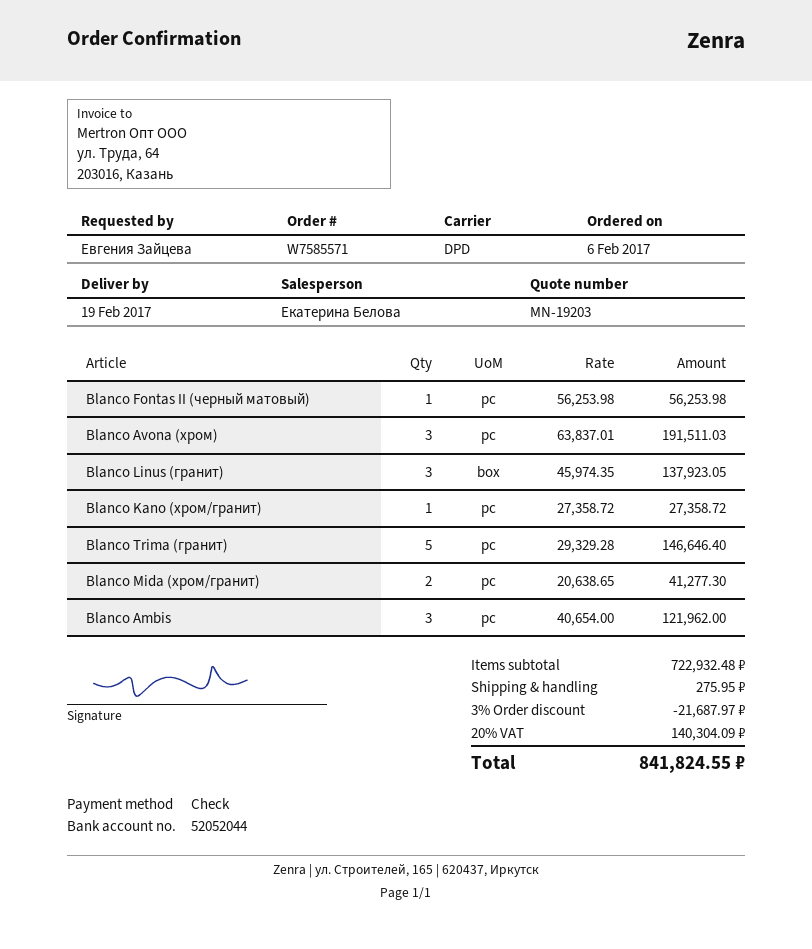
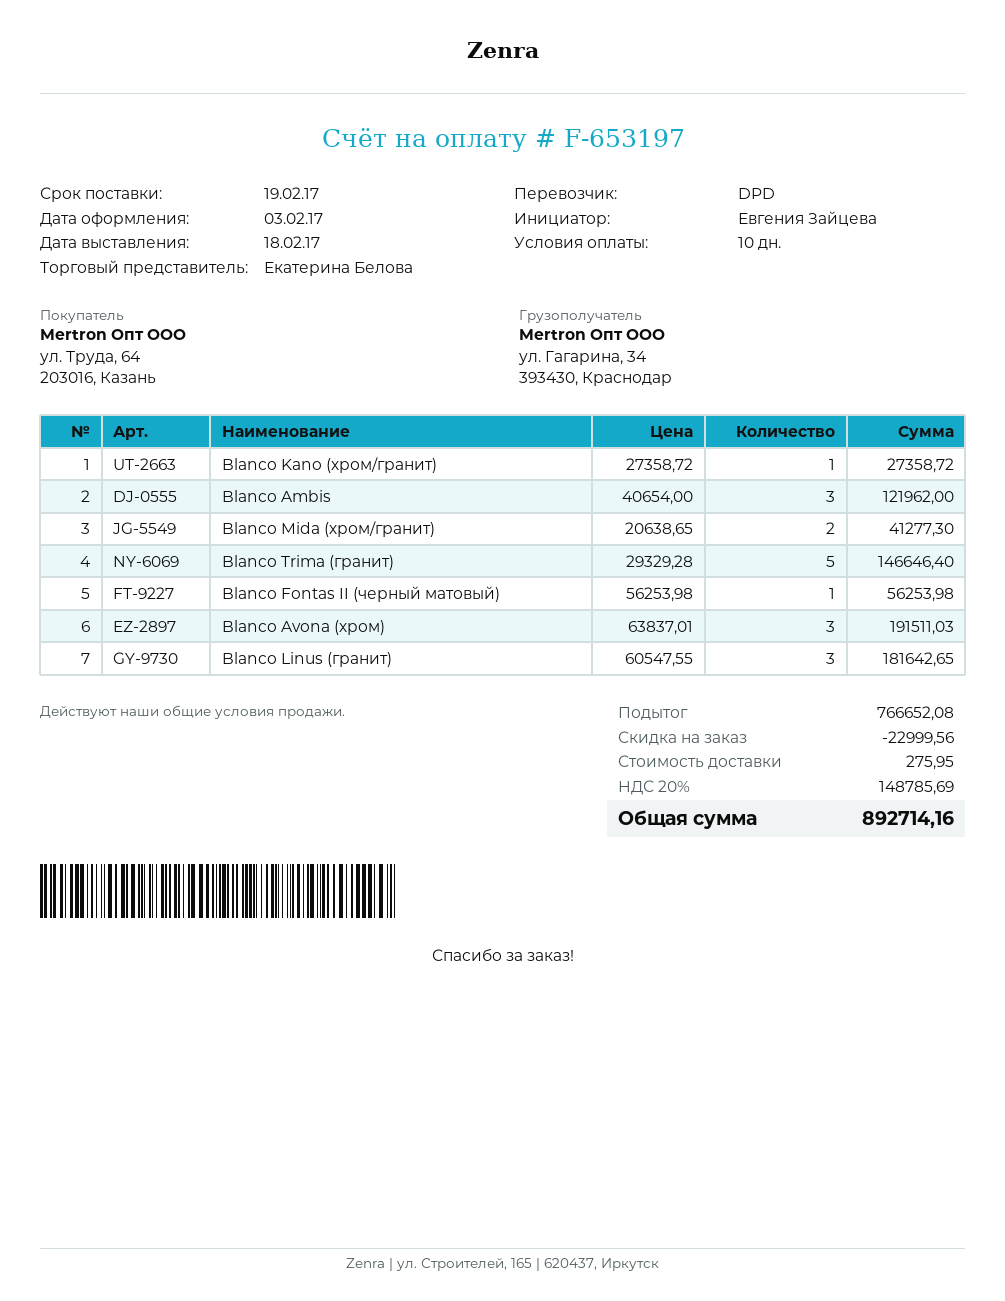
order date: 2017-02-06 -> 2017-02-03
Blanco Linus (гранит): 3 x 45974.35 = 137923.05 -> 3 x 60547.55 = 181642.65
subtotal: 722932.48 -> 766652.08
discount: 21687.97 -> 22999.56
tax: 20% = 140304.09 -> 20% = 148785.69
total: 841824.55 -> 892714.16

